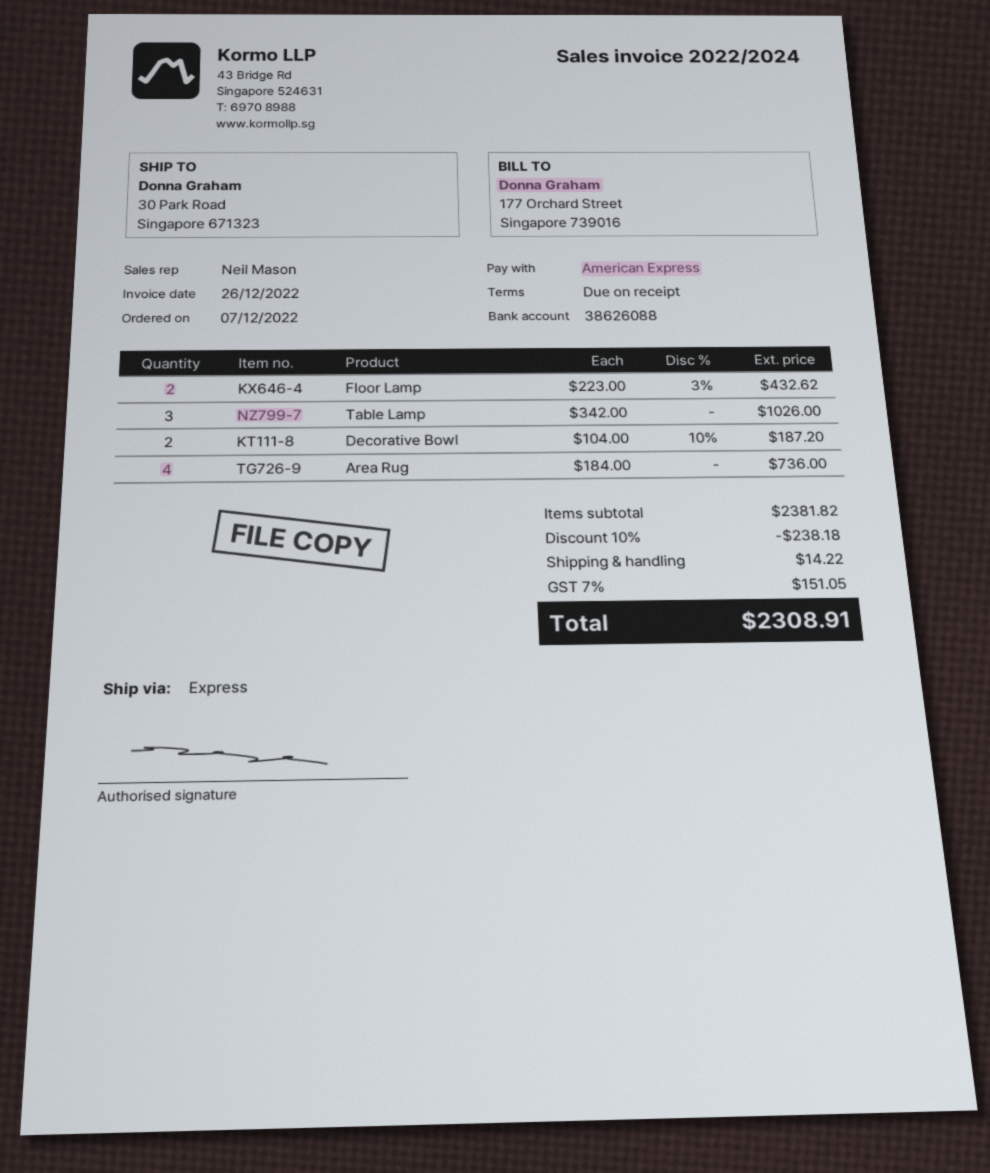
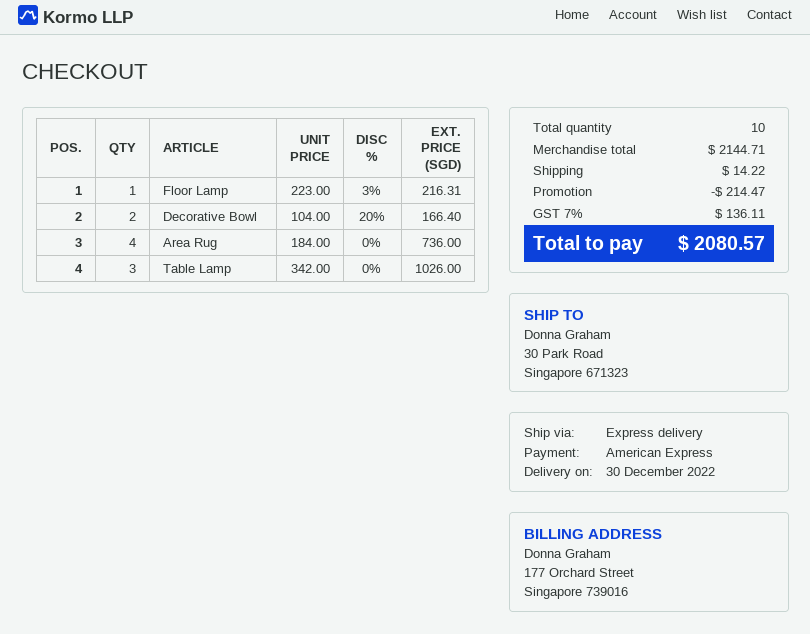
Floor Lamp: 2 x 223.00 - 3% = 432.62 -> 1 x 223.00 - 3% = 216.31
Decorative Bowl: 2 x 104.00 - 10% = 187.20 -> 2 x 104.00 - 20% = 166.40
subtotal: 2381.82 -> 2144.71
discount: 238.18 -> 214.47
tax: 7% = 151.05 -> 7% = 136.11
total: 2308.91 -> 2080.57

